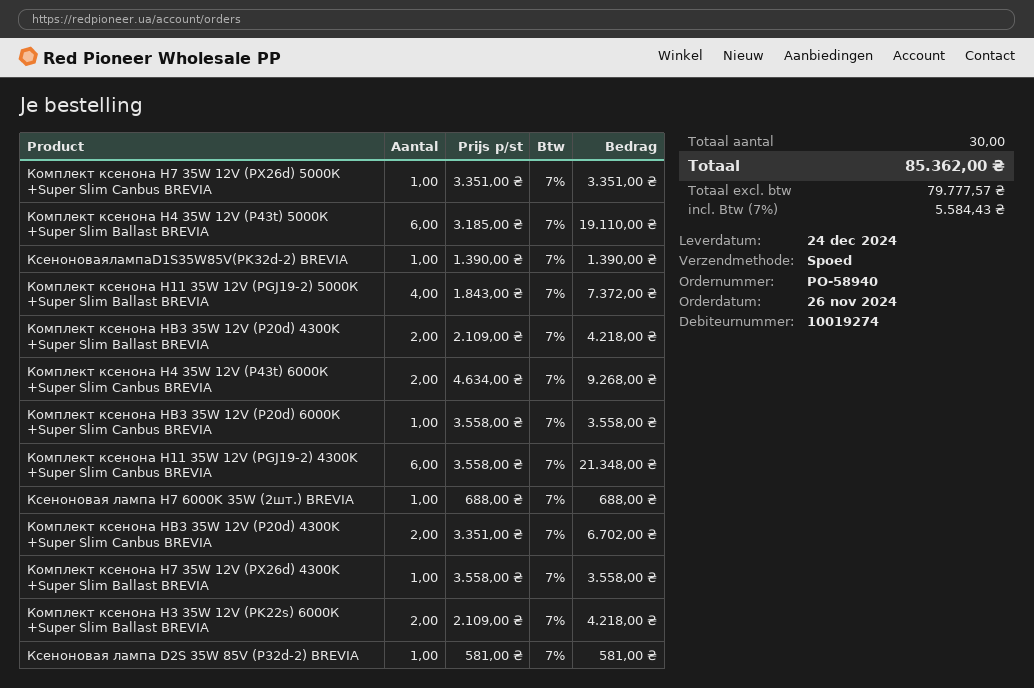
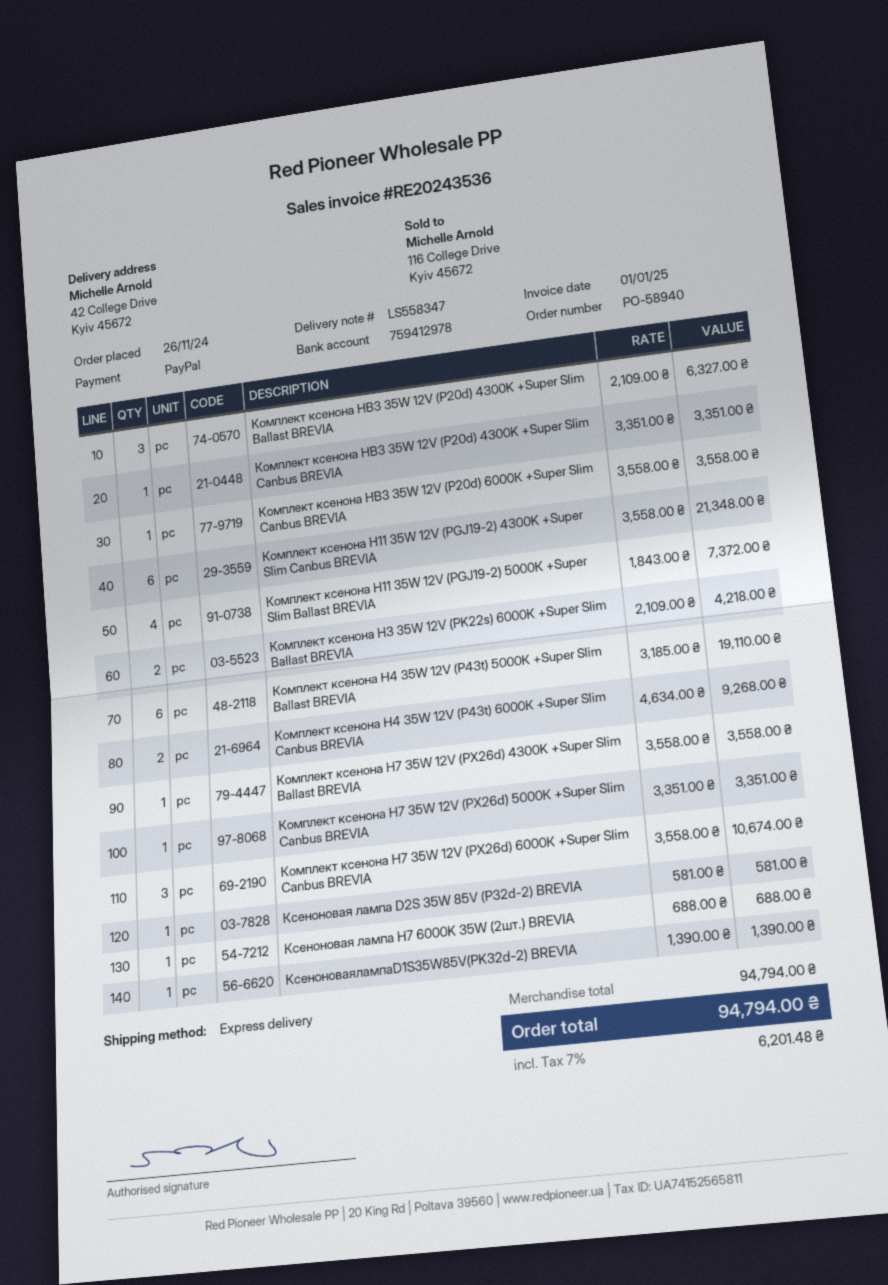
Комплект ксенона HB3 35W 12V (P20d) 4300K +Super Slim Ballast BREVIA: 2 x 2109.00 = 4218.00 -> 3 x 2109.00 = 6327.00
Комплект ксенона HB3 35W 12V (P20d) 4300K +Super Slim Canbus BREVIA: 2 x 3351.00 = 6702.00 -> 1 x 3351.00 = 3351.00
Комплект ксенона Н7 35W 12V (PX26d) 6000К +Super Slim Canbus BREVIA: none -> 3 x 3558.00 = 10674.00
tax: 7% = 5584.43 -> 7% = 6201.48
total: 85362.00 -> 94794.00

